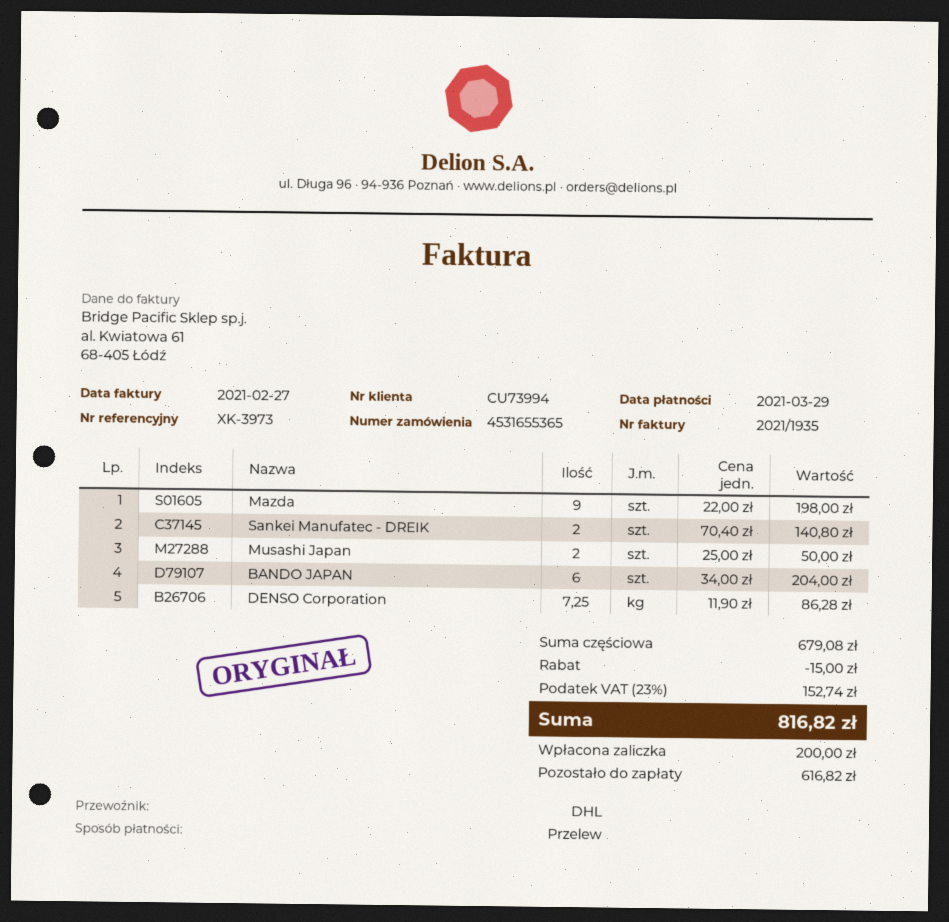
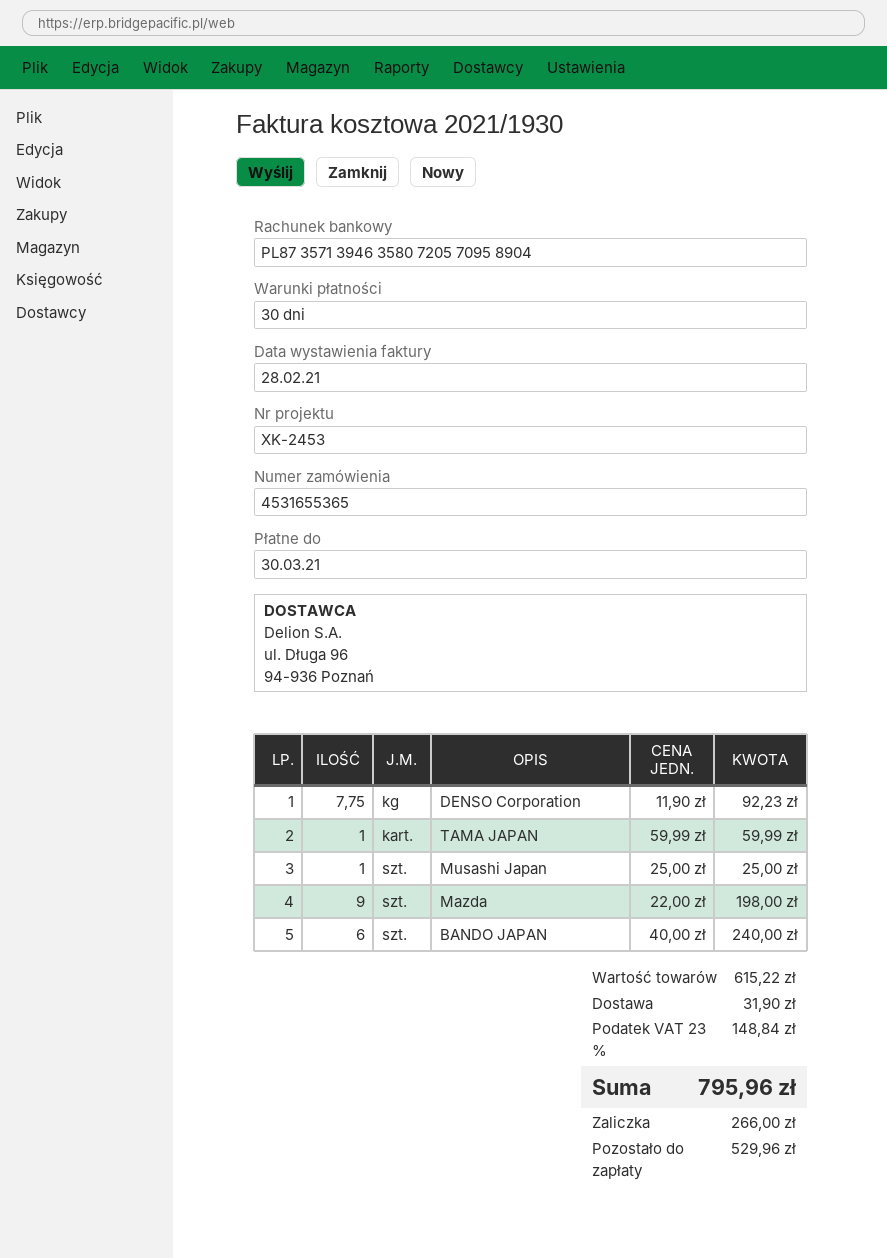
invoice number: 2021/1935 -> 2021/1930
invoice date: 2021-02-27 -> 2021-02-28
due date: 2021-03-29 -> 2021-03-30
reference: XK-3973 -> XK-2453
Sankei Manufatec - DREIK: 2 x 70.40 = 140.80 -> none
Musashi Japan: 2 x 25.00 = 50.00 -> 1 x 25.00 = 25.00
BANDO JAPAN: 6 x 34.00 = 204.00 -> 6 x 40.00 = 240.00
DENSO Corporation: 7.25 x 11.90 = 86.28 -> 7.75 x 11.90 = 92.23
TAMA JAPAN: none -> 1 x 59.99 = 59.99
subtotal: 679.08 -> 615.22
discount: 15.00 -> none
shipping: none -> 31.90
tax: 23% = 152.74 -> 23% = 148.84
total: 816.82 -> 795.96
deposit: 200.00 -> 266.00
balance: 616.82 -> 529.96

